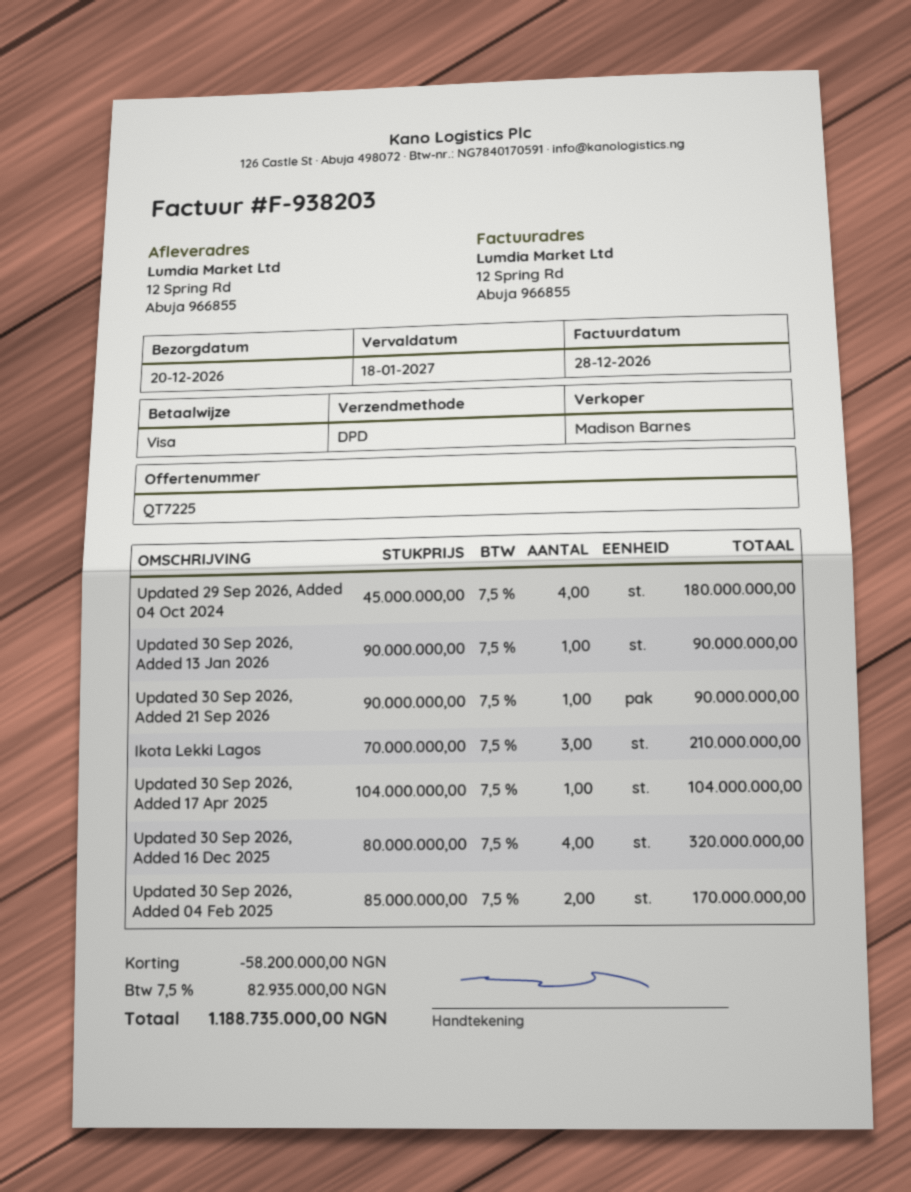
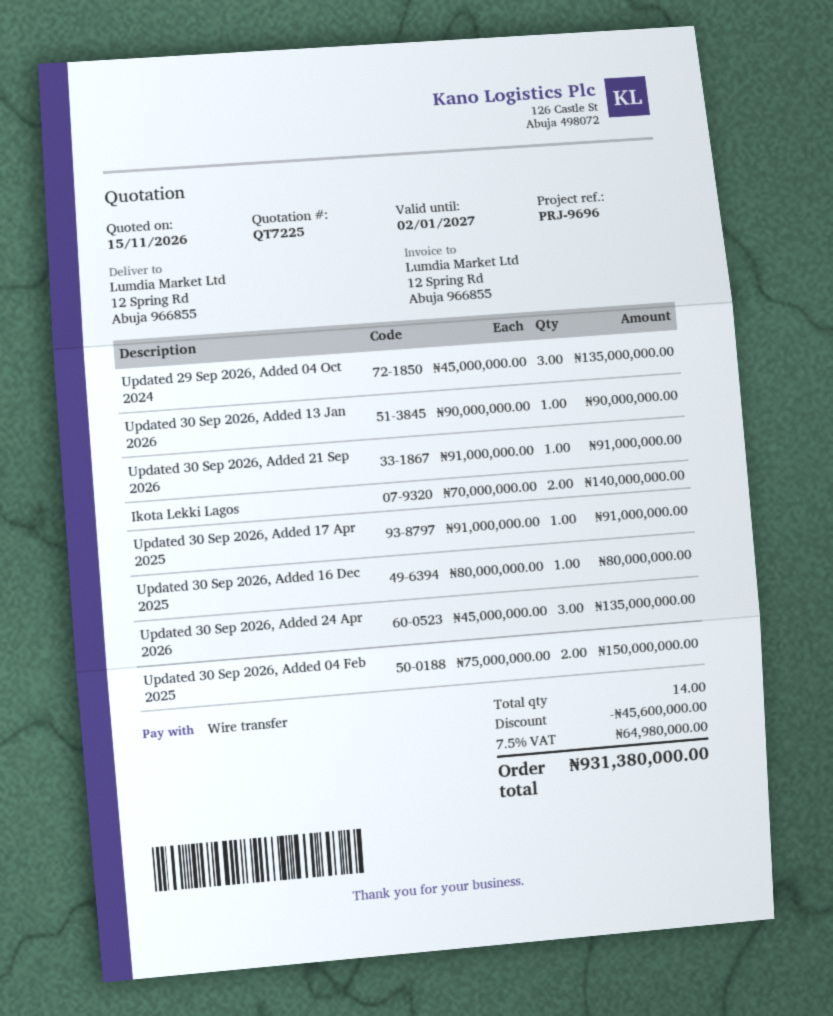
payment method: Visa -> bank transfer
Updated 29 Sep 2026, Added 04 Oct 2024: 4 x 45000000.00 = 180000000.00 -> 3 x 45000000.00 = 135000000.00
Updated 30 Sep 2026, Added 21 Sep 2026: 1 x 90000000.00 = 90000000.00 -> 1 x 91000000.00 = 91000000.00
Ikota Lekki Lagos: 3 x 70000000.00 = 210000000.00 -> 2 x 70000000.00 = 140000000.00
Updated 30 Sep 2026, Added 17 Apr 2025: 1 x 104000000.00 = 104000000.00 -> 1 x 91000000.00 = 91000000.00
Updated 30 Sep 2026, Added 16 Dec 2025: 4 x 80000000.00 = 320000000.00 -> 1 x 80000000.00 = 80000000.00
Updated 30 Sep 2026, Added 04 Feb 2025: 2 x 85000000.00 = 170000000.00 -> 2 x 75000000.00 = 150000000.00
Updated 30 Sep 2026, Added 24 Apr 2026: none -> 3 x 45000000.00 = 135000000.00
discount: 58200000.00 -> 45600000.00
tax: 7.5% = 82935000.00 -> 7.5% = 64980000.00
total: 1188735000.00 -> 931380000.00

